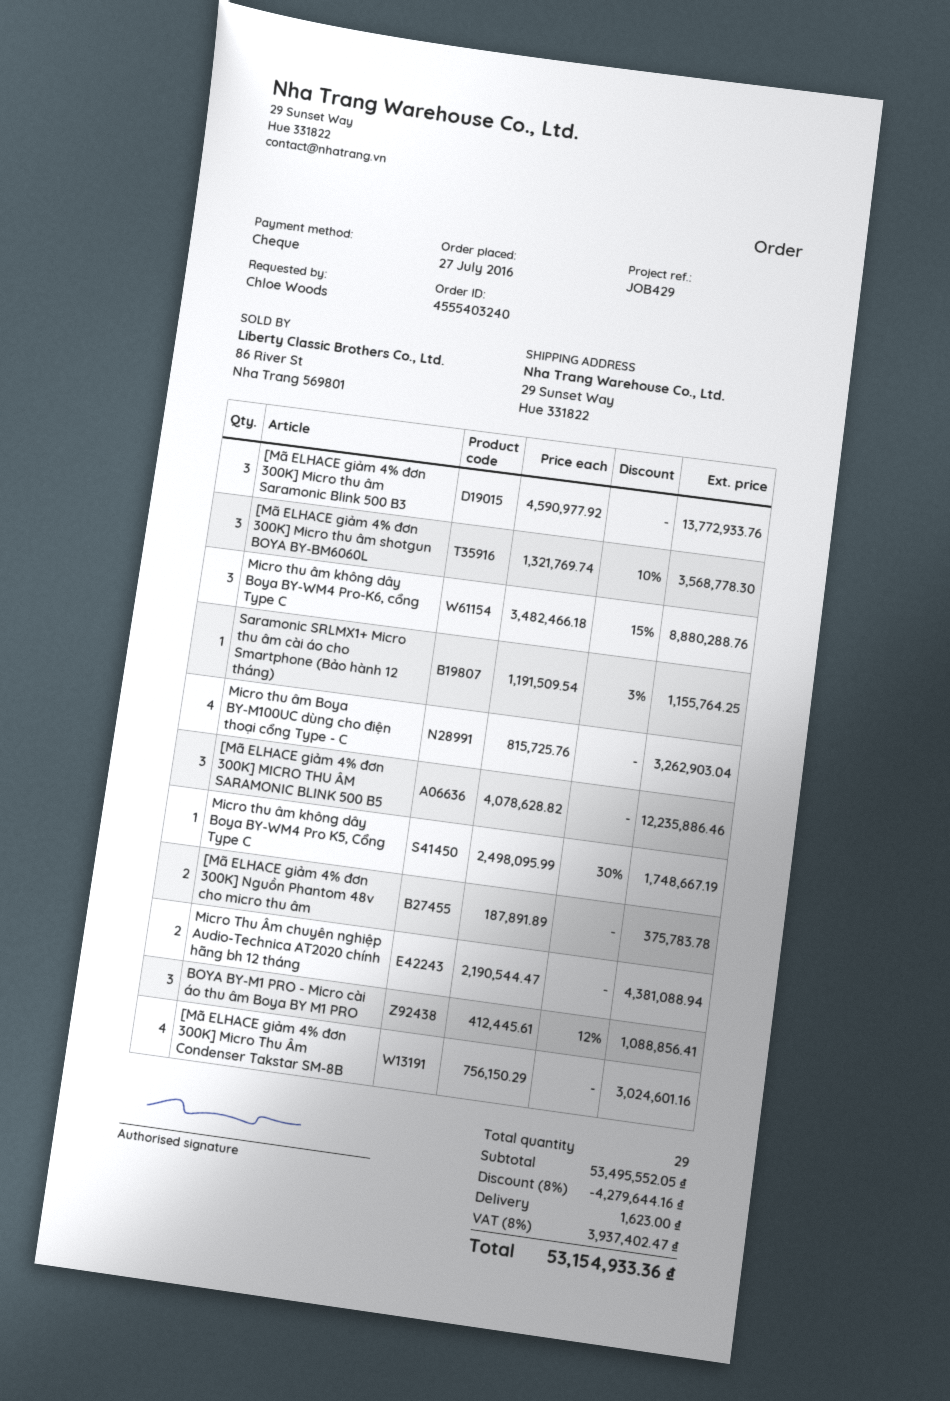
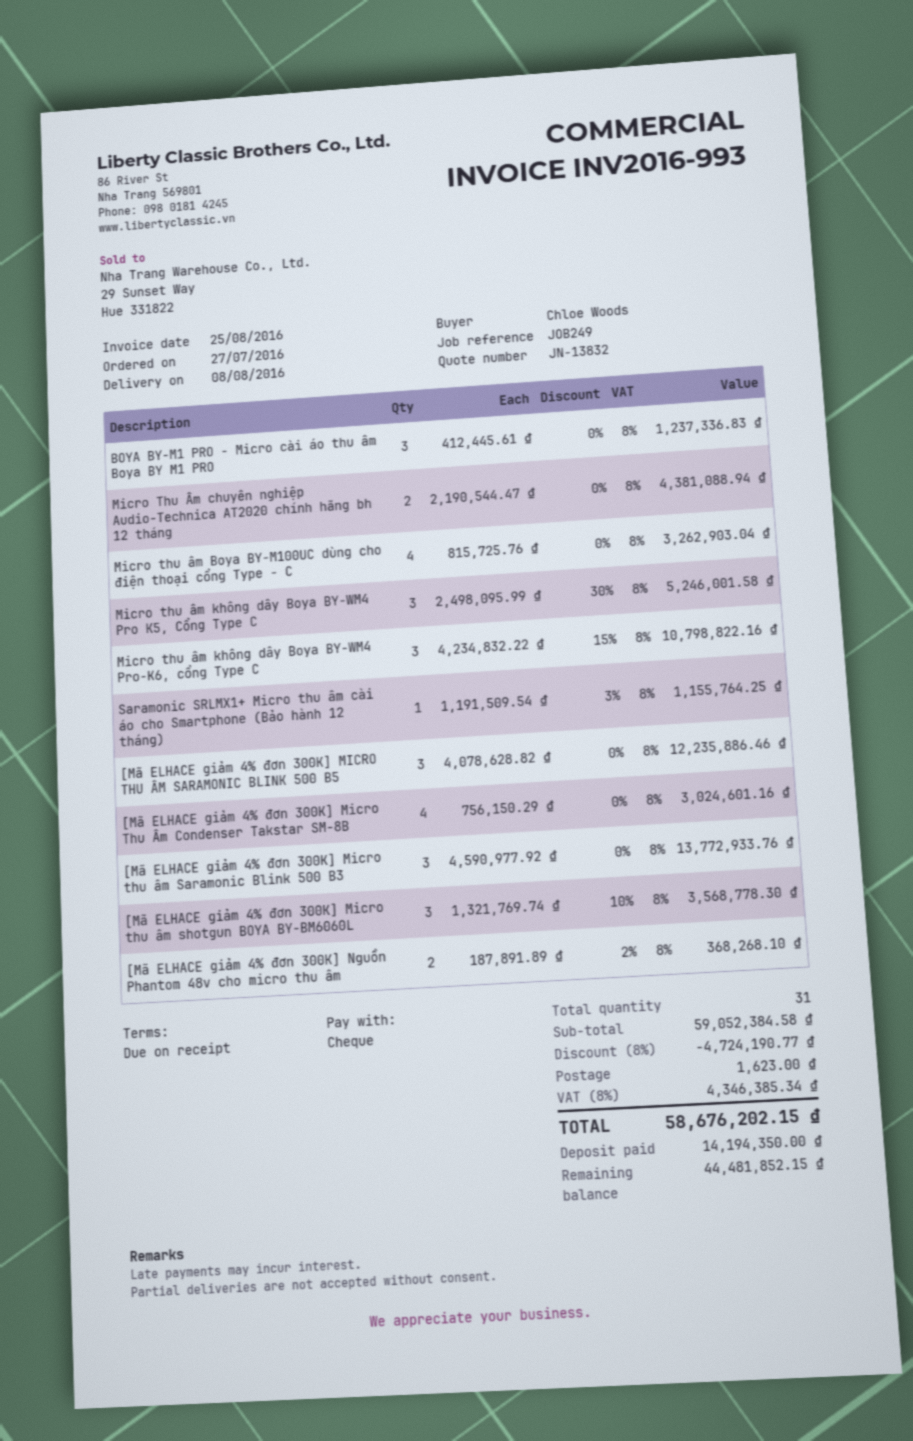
reference: JOB429 -> JOB249
Micro thu âm không dây Boya BY-WM4 Pro-K6, cổng Type C: 3 x 3482466.18 - 15% = 8880288.76 -> 3 x 4234832.22 - 15% = 10798822.16
Micro thu âm không dây Boya BY-WM4 Pro K5, Cổng Type C: 1 x 2498095.99 - 30% = 1748667.19 -> 3 x 2498095.99 - 30% = 5246001.58
[Mã ELHACE giảm 4% đơn 300K] Nguồn Phantom 48v cho micro thu âm: 2 x 187891.89 = 375783.78 -> 2 x 187891.89 - 2% = 368268.10
BOYA BY-M1 PRO - Micro cài áo thu âm Boya BY M1 PRO: 3 x 412445.61 - 12% = 1088856.41 -> 3 x 412445.61 = 1237336.83
total quantity: 29 -> 31
subtotal: 53495552.05 -> 59052384.58
discount: 8% = 4279644.16 -> 8% = 4724190.77
tax: 8% = 3937402.47 -> 8% = 4346385.34
total: 53154933.36 -> 58676202.15

